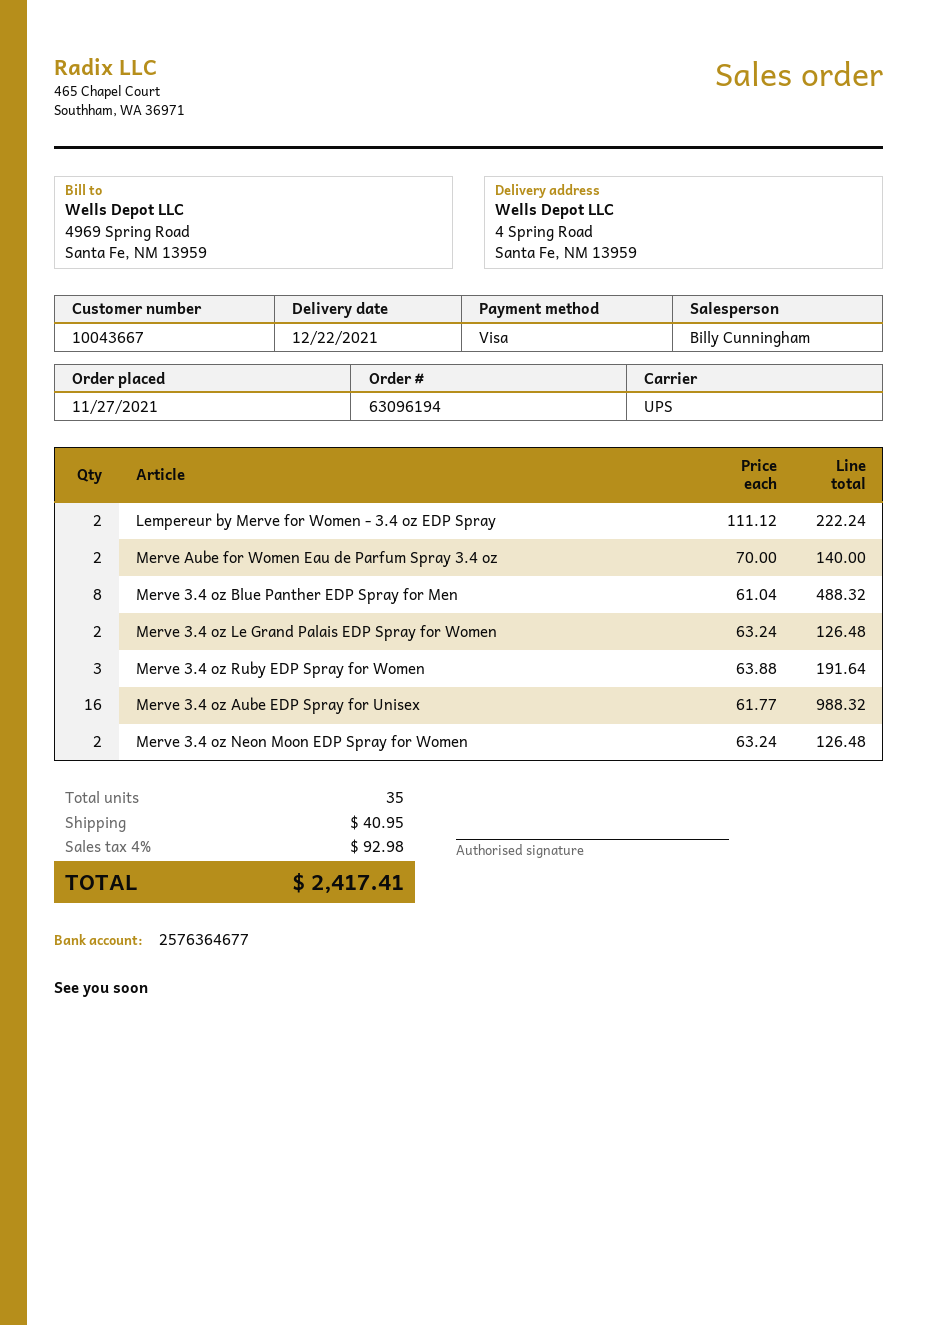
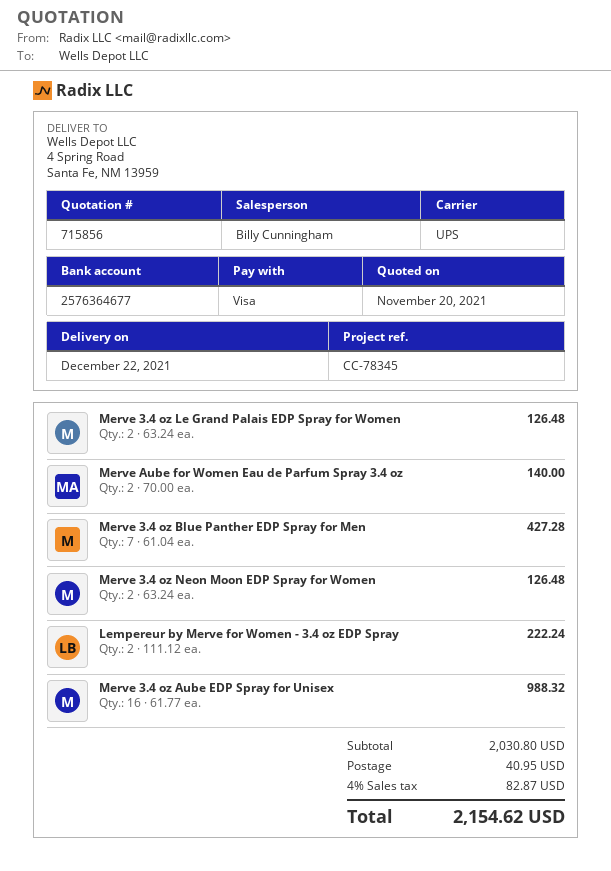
Merve 3.4 oz Blue Panther EDP Spray for Men: 8 x 61.04 = 488.32 -> 7 x 61.04 = 427.28
Merve 3.4 oz Ruby EDP Spray for Women: 3 x 63.88 = 191.64 -> none
tax: 4% = 92.98 -> 4% = 82.87
total: 2417.41 -> 2154.62

